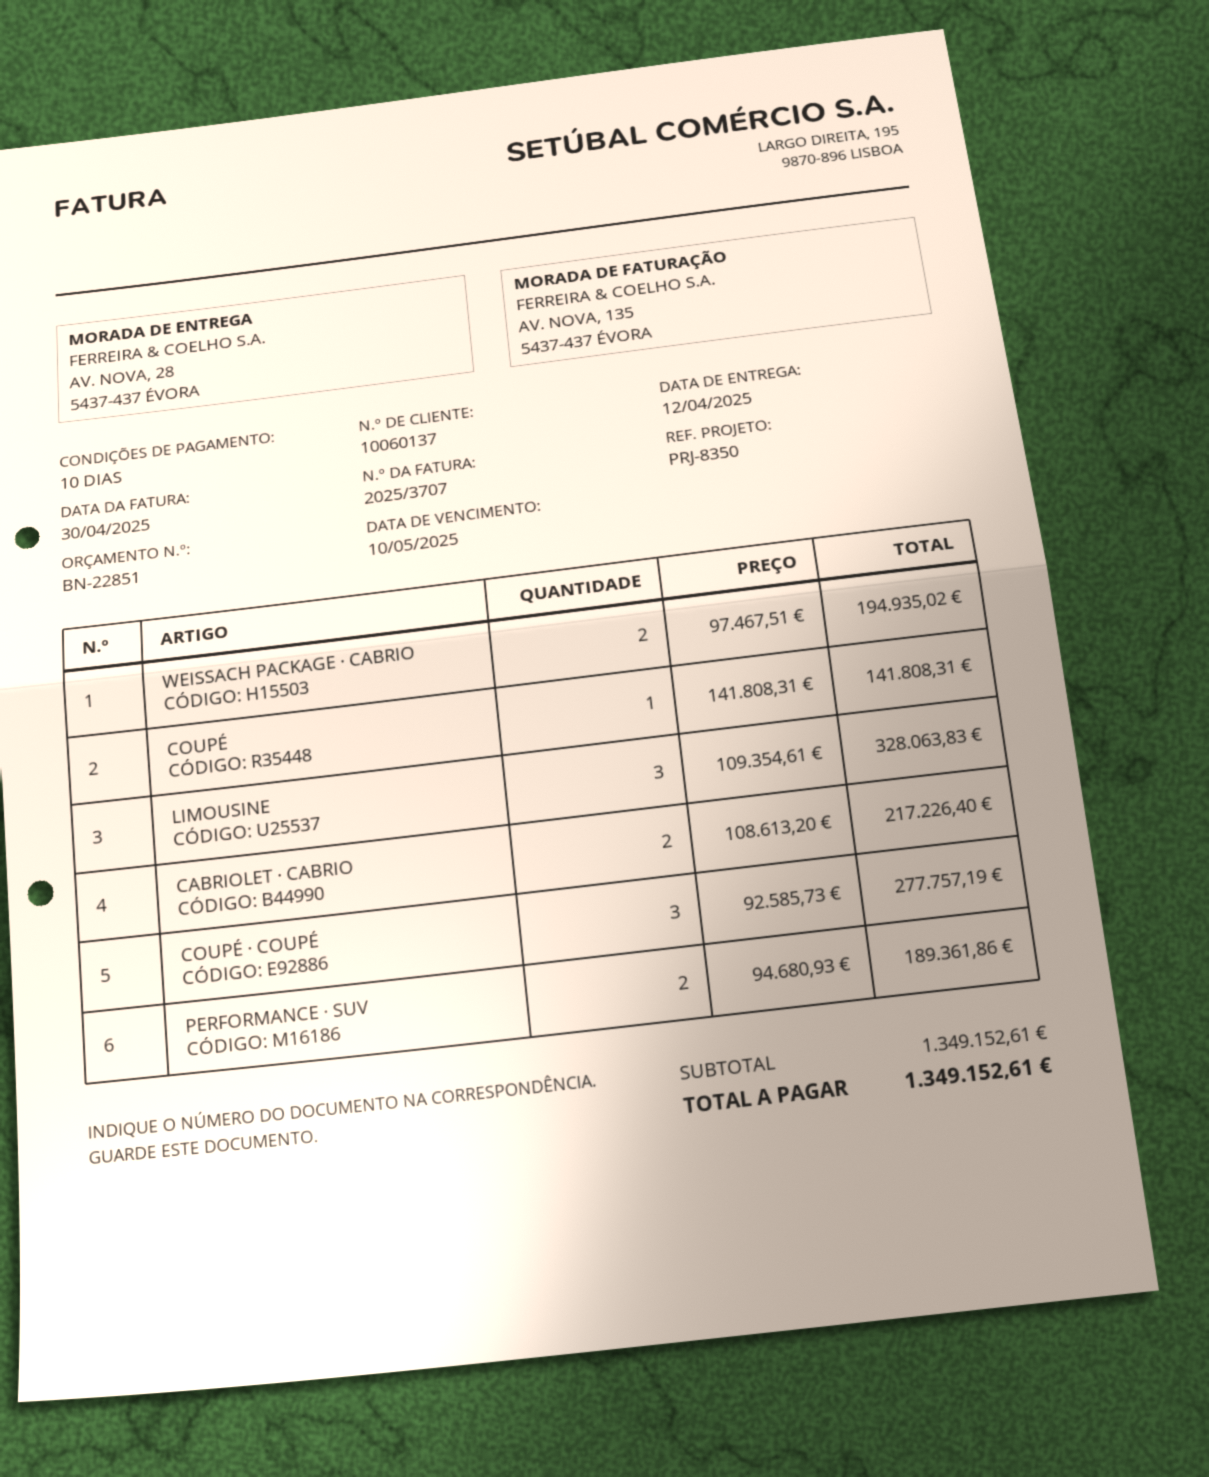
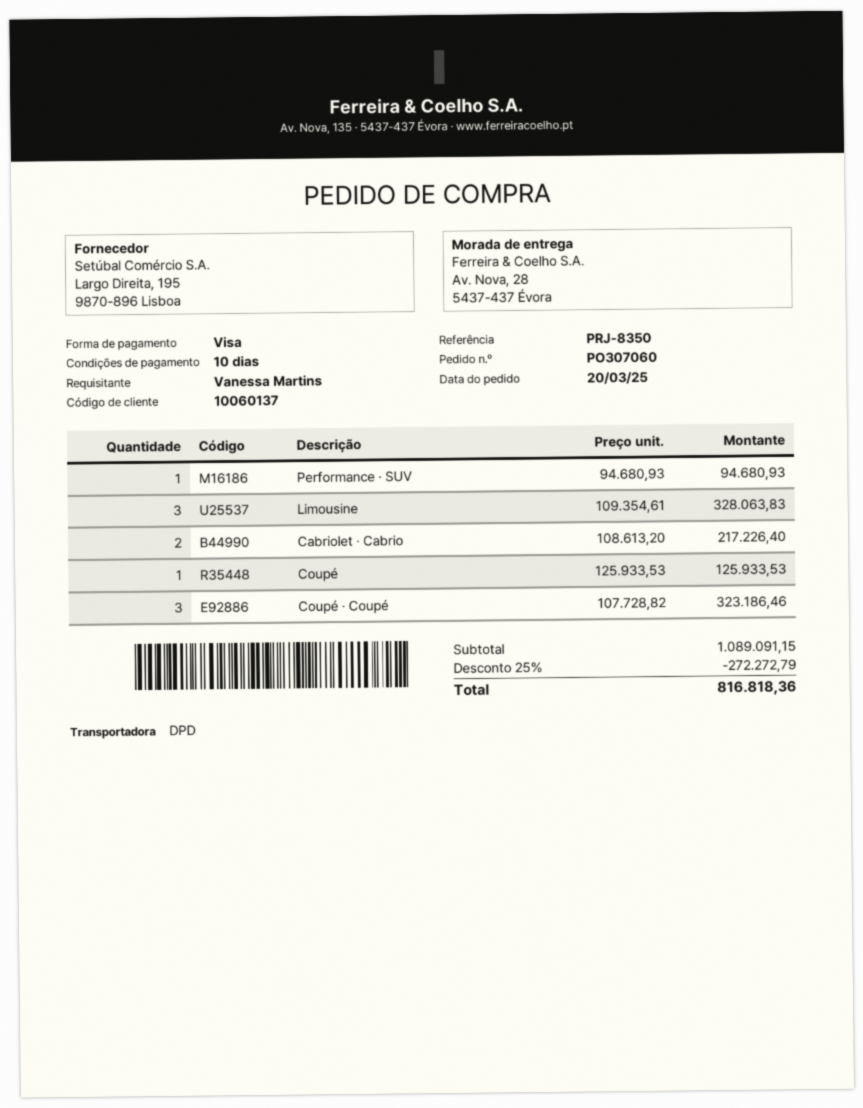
WEISSACH PACKAGE · CABRIO: 2 x 97467.51 = 194935.02 -> none
COUPÉ: 1 x 141808.31 = 141808.31 -> 1 x 125933.53 = 125933.53
COUPÉ · COUPÉ: 3 x 92585.73 = 277757.19 -> 3 x 107728.82 = 323186.46
PERFORMANCE · SUV: 2 x 94680.93 = 189361.86 -> 1 x 94680.93 = 94680.93
subtotal: 1349152.61 -> 1089091.15
discount: none -> 25% = 272272.79
total: 1349152.61 -> 816818.36

